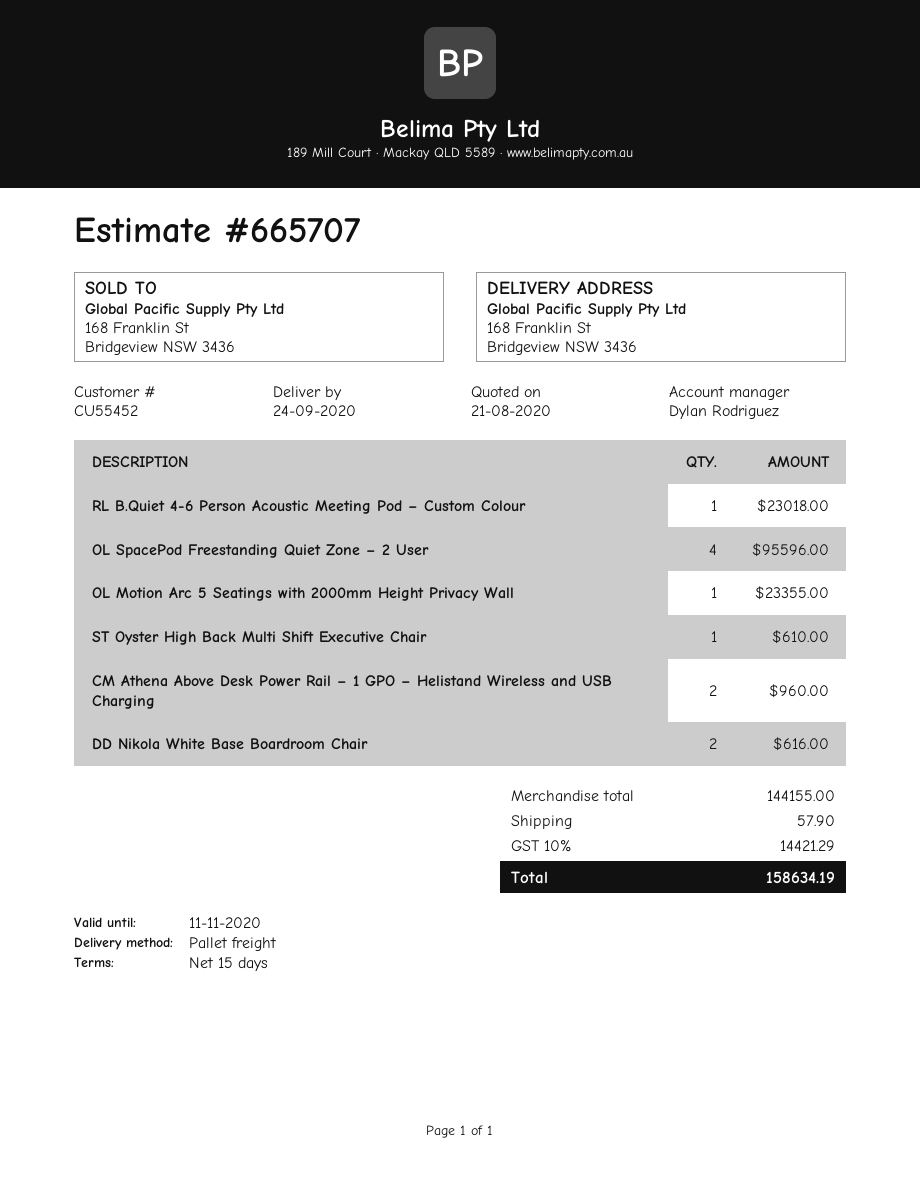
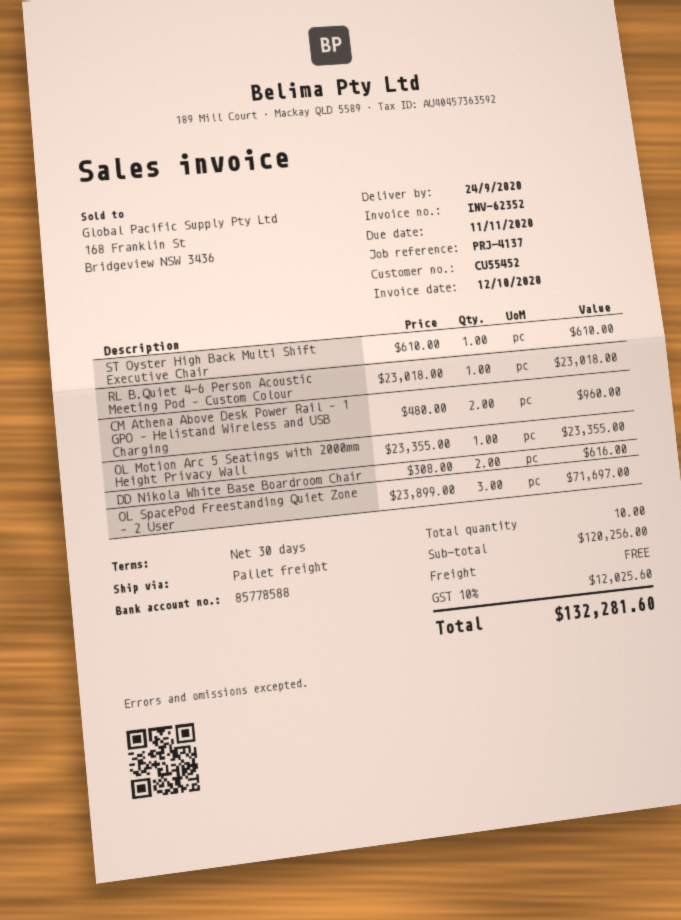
payment terms: 15 days -> 30 days
OL SpacePod Freestanding Quiet Zone – 2 User: 4 for 95596.00 -> 3 for 71697.00
subtotal: 144155.00 -> 120256.00
shipping: 57.90 -> 0.00
tax: 10% = 14421.29 -> 10% = 12025.60
total: 158634.19 -> 132281.60

